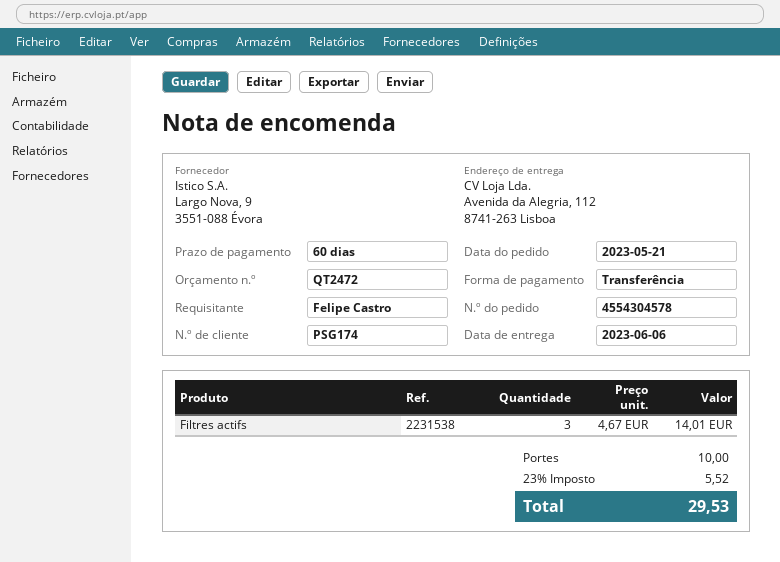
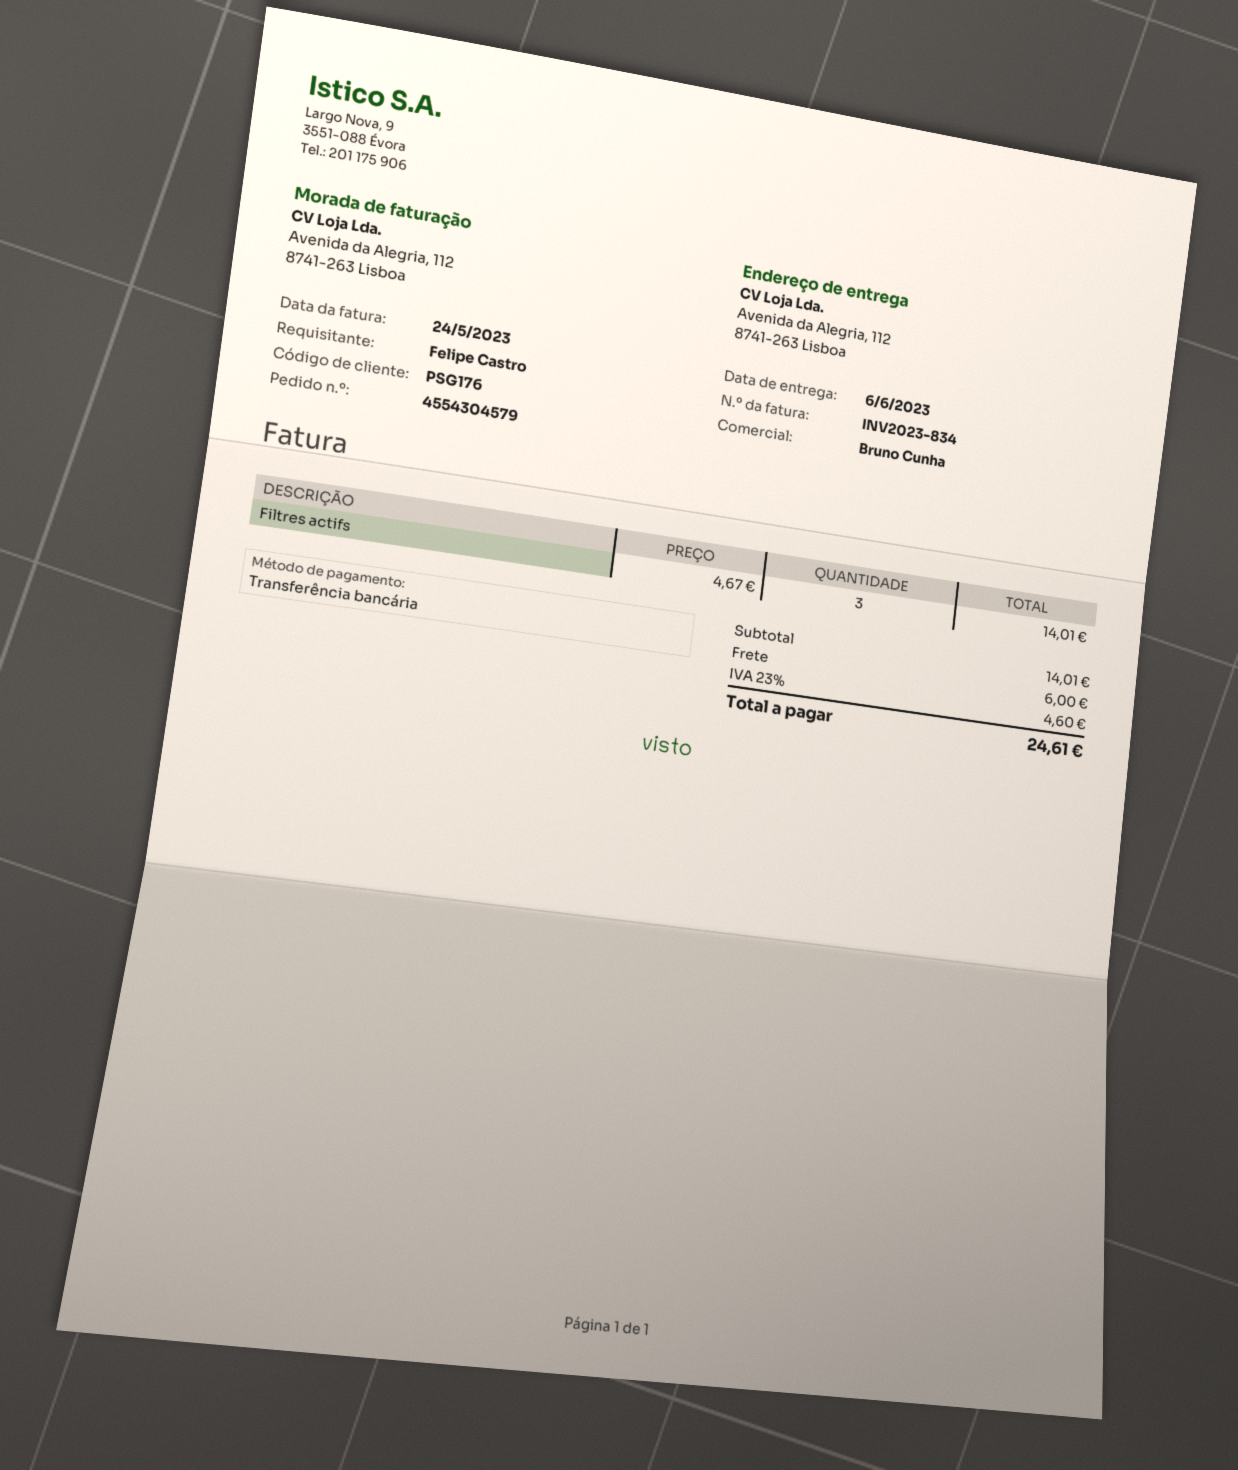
order number: 4554304578 -> 4554304579
customer number: PSG174 -> PSG176
shipping: 10.00 -> 6.00
tax: 23% = 5.52 -> 23% = 4.60
total: 29.53 -> 24.61

